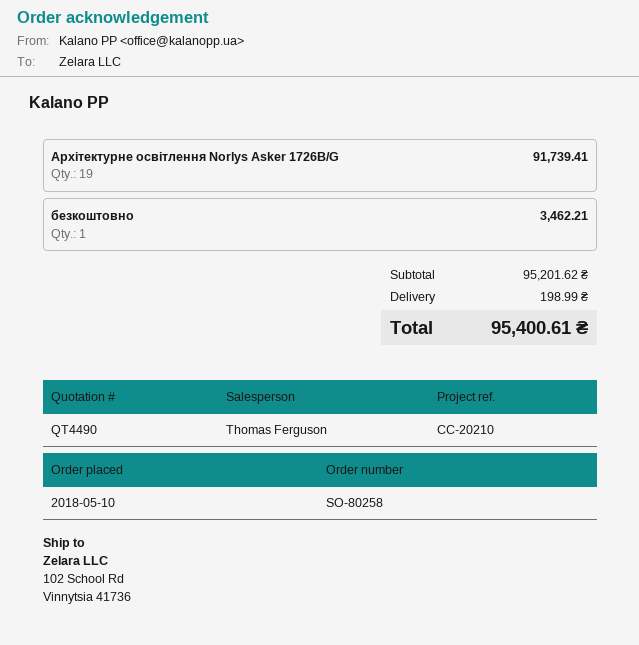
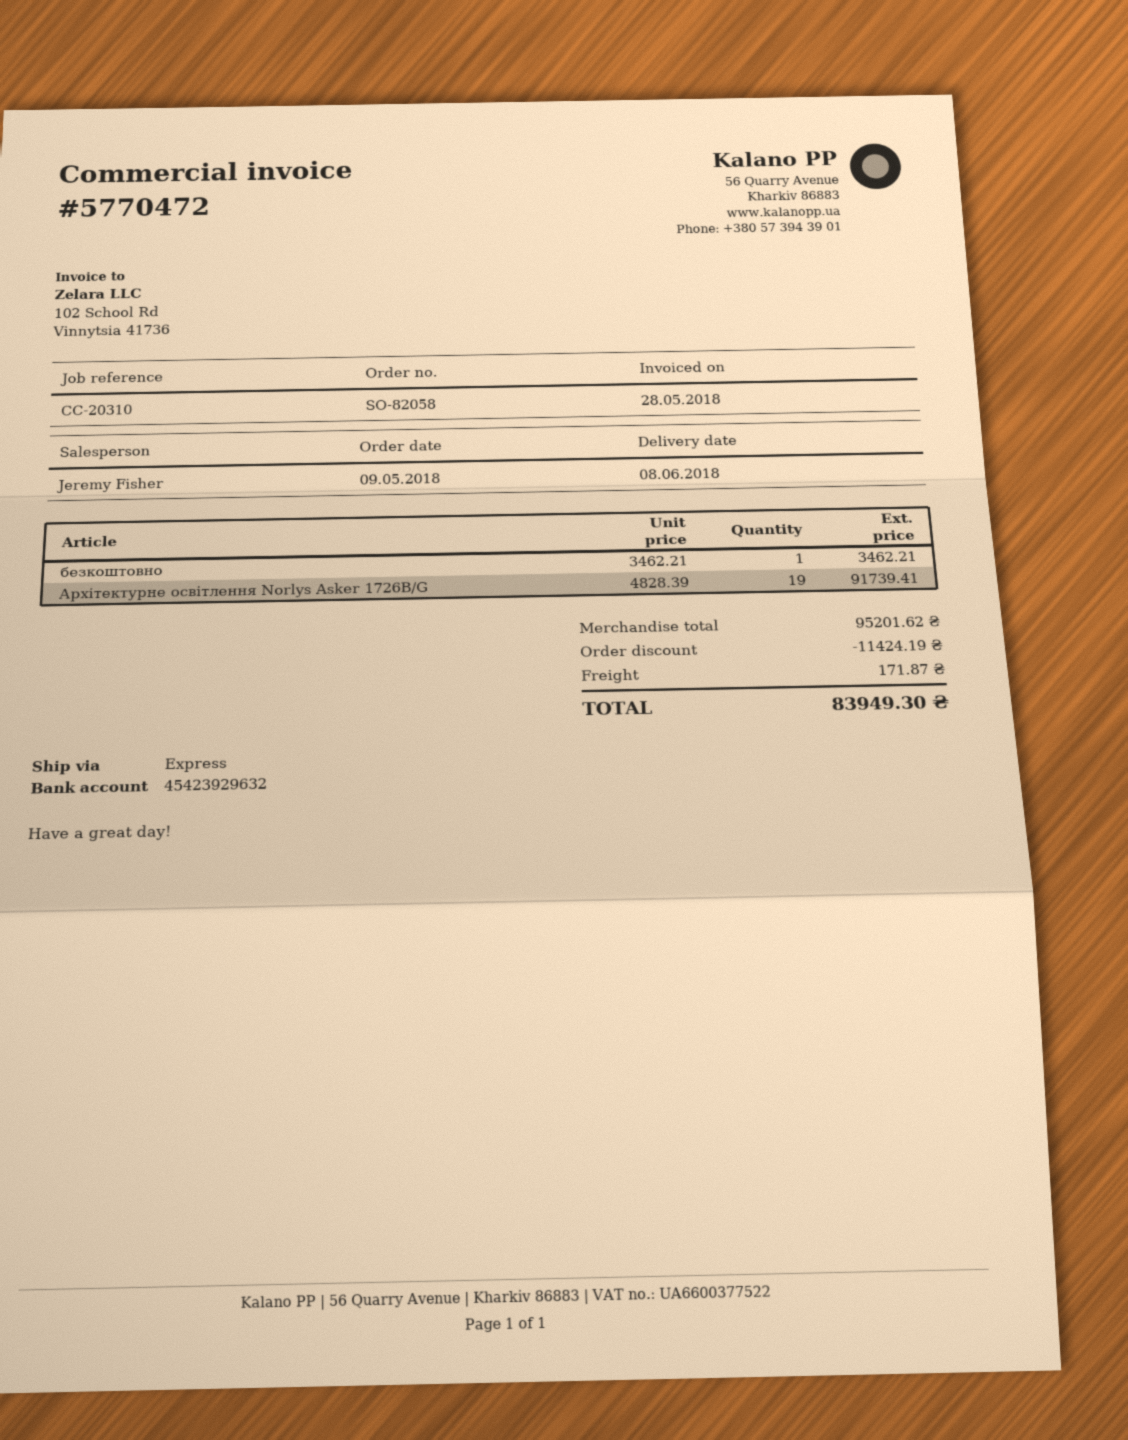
order number: SO-80258 -> SO-82058
order date: 2018-05-10 -> 2018-05-09
reference: CC-20210 -> CC-20310
sales rep: Thomas Ferguson -> Jeremy Fisher
discount: none -> 11424.19
shipping: 198.99 -> 171.87
total: 95400.61 -> 83949.30

